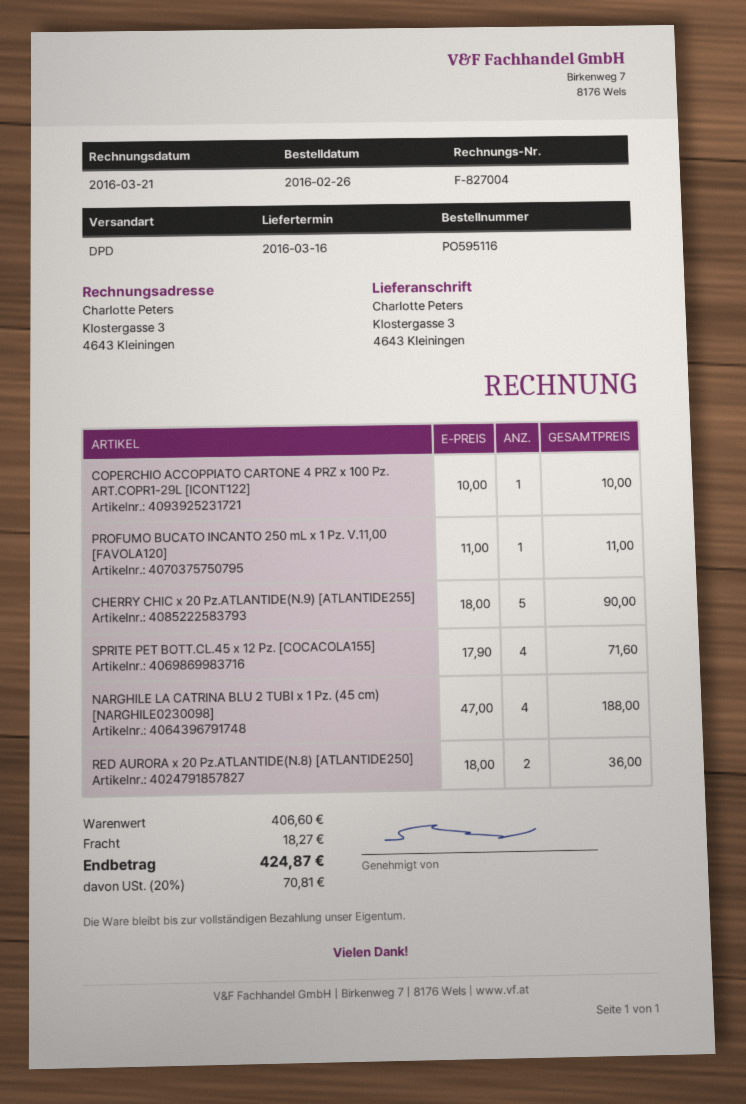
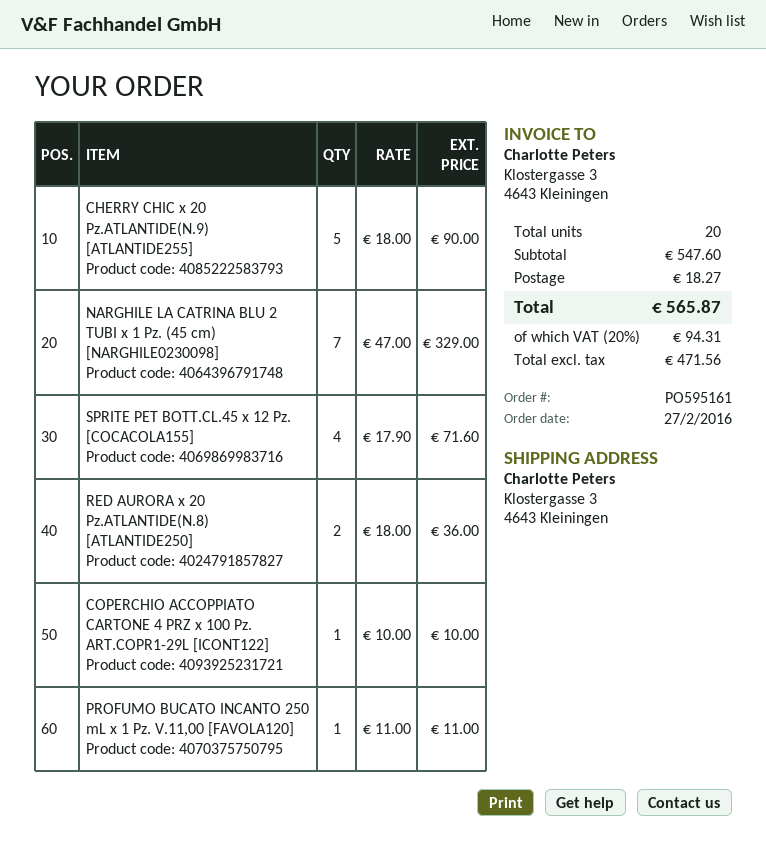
order number: PO595116 -> PO595161
order date: 2016-02-26 -> 2016-02-27
NARGHILE LA CATRINA BLU 2 TUBI x 1 Pz. (45 cm) [NARGHILE0230098]: 4 x 47.00 = 188.00 -> 7 x 47.00 = 329.00
subtotal: 406.60 -> 547.60
tax: 20% = 70.81 -> 20% = 94.31
total: 424.87 -> 565.87

